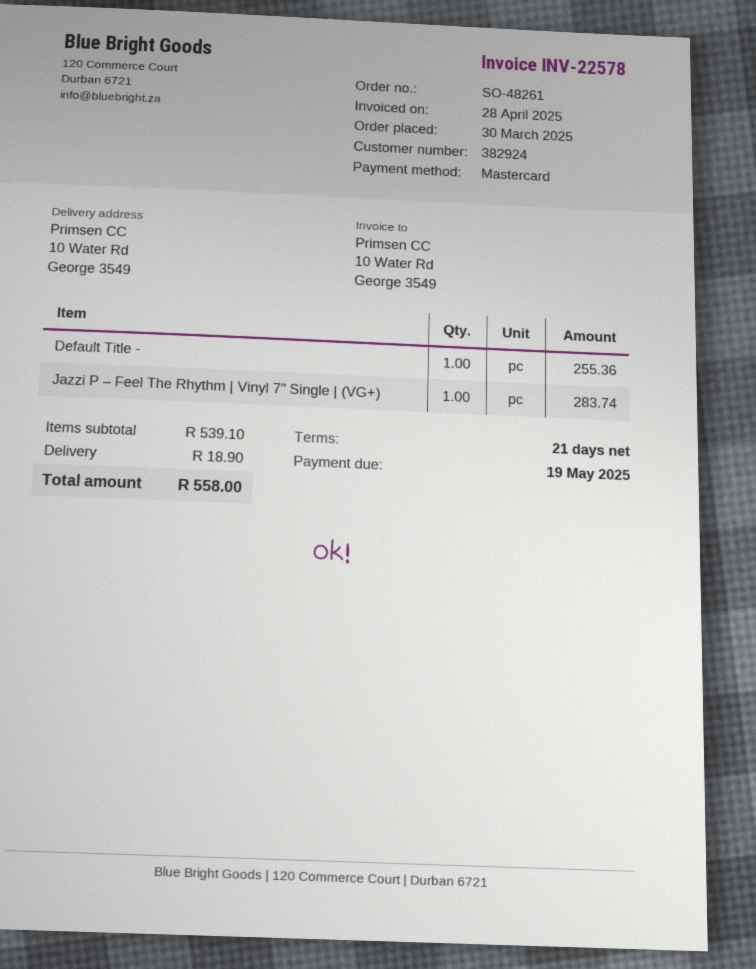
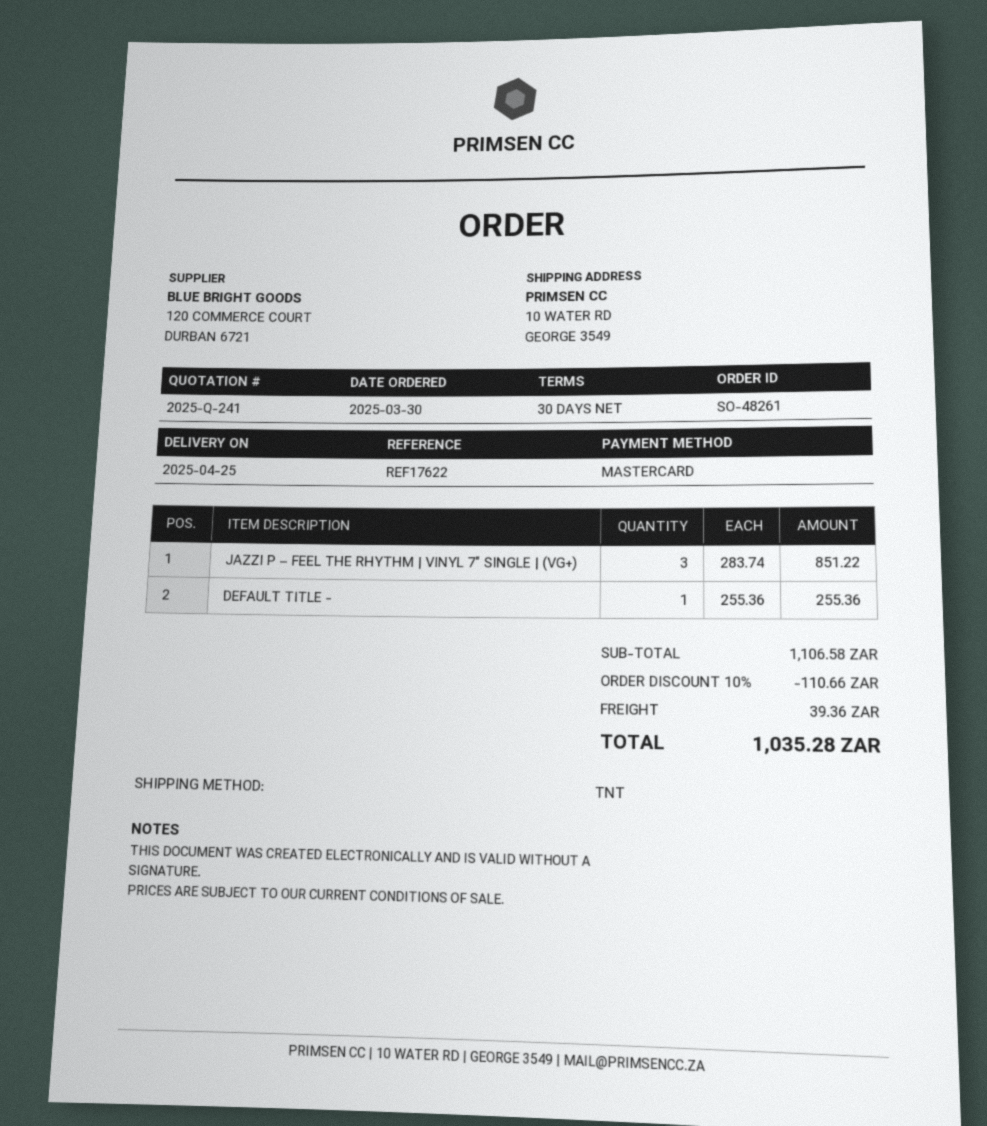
payment terms: 21 days -> 30 days
Jazzi P – Feel The Rhythm | Vinyl 7" Single | (VG+): 1 for 283.74 -> 3 for 851.22
subtotal: 539.10 -> 1106.58
discount: none -> 10% = 110.66
shipping: 18.90 -> 39.36
total: 558.00 -> 1035.28

